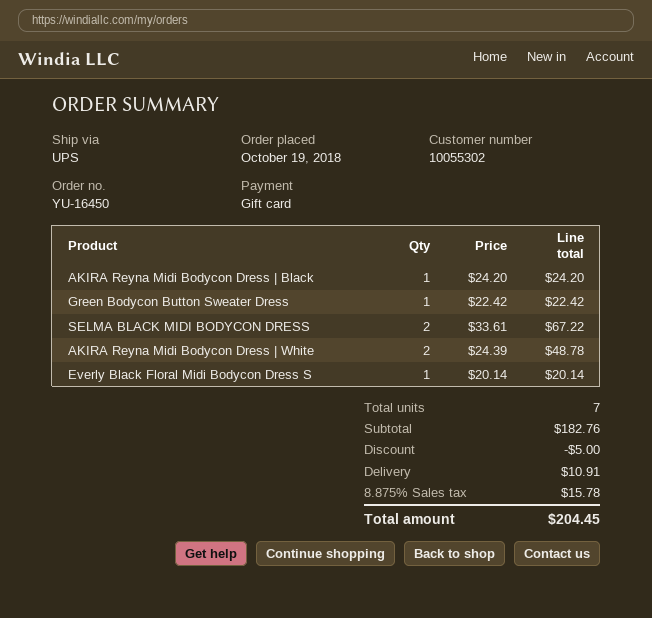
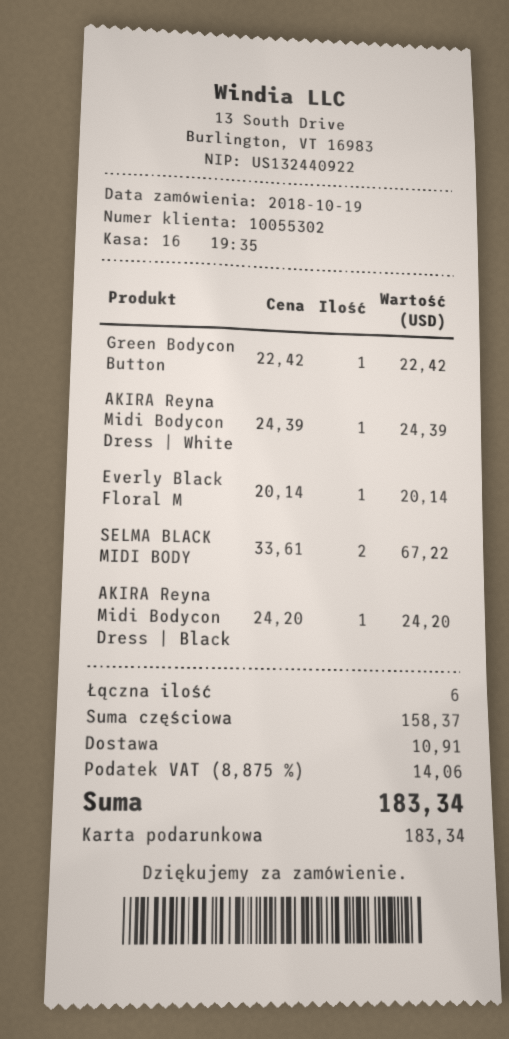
AKIRA Reyna Midi Bodycon Dress | White: 2 x 24.39 = 48.78 -> 1 x 24.39 = 24.39
total quantity: 7 -> 6
subtotal: 182.76 -> 158.37
discount: 5.00 -> none
tax: 8.875% = 15.78 -> 8.875% = 14.06
total: 204.45 -> 183.34

